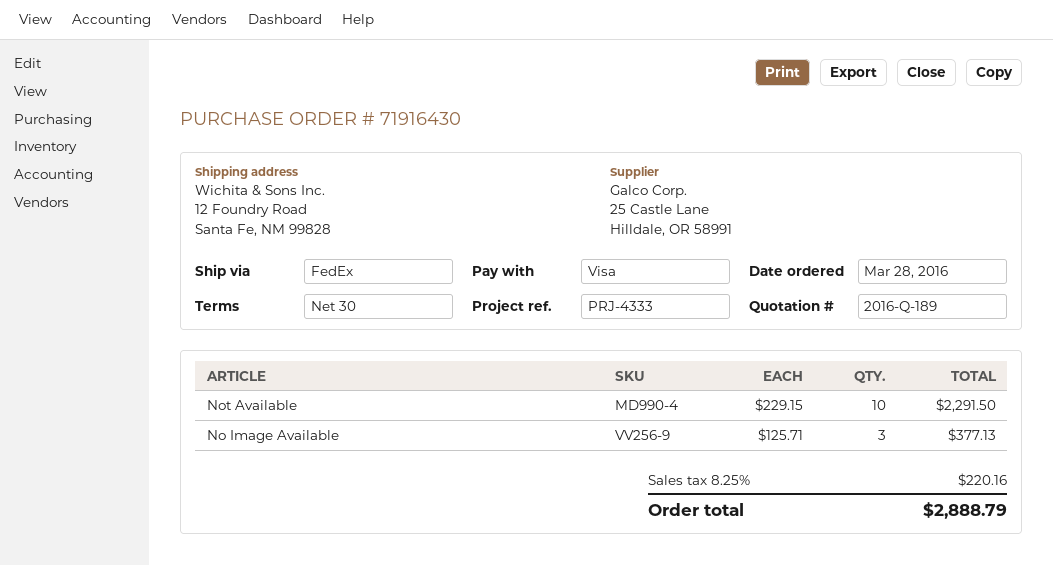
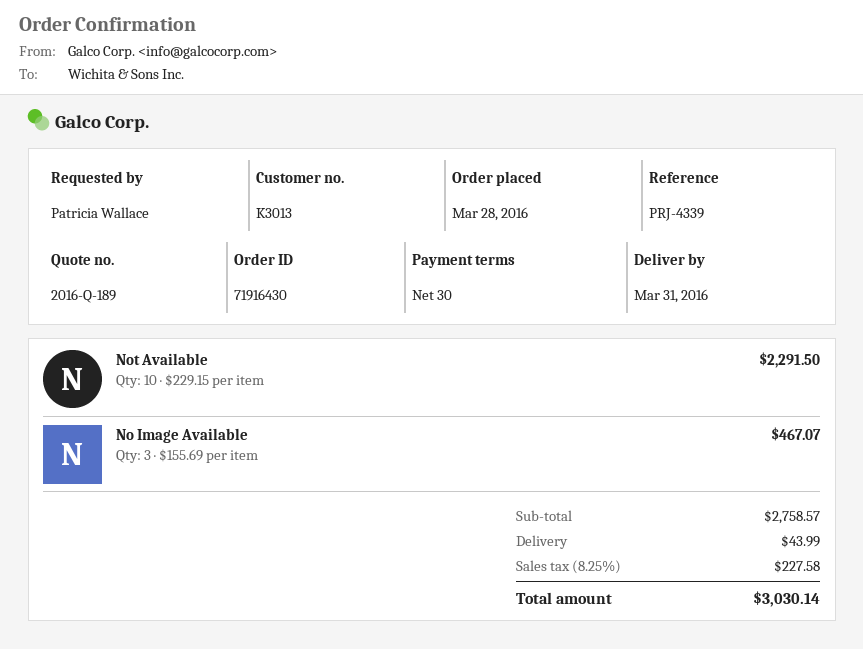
reference: PRJ-4333 -> PRJ-4339
No Image Available: 3 x 125.71 = 377.13 -> 3 x 155.69 = 467.07
shipping: none -> 43.99
tax: 8.25% = 220.16 -> 8.25% = 227.58
total: 2888.79 -> 3030.14

